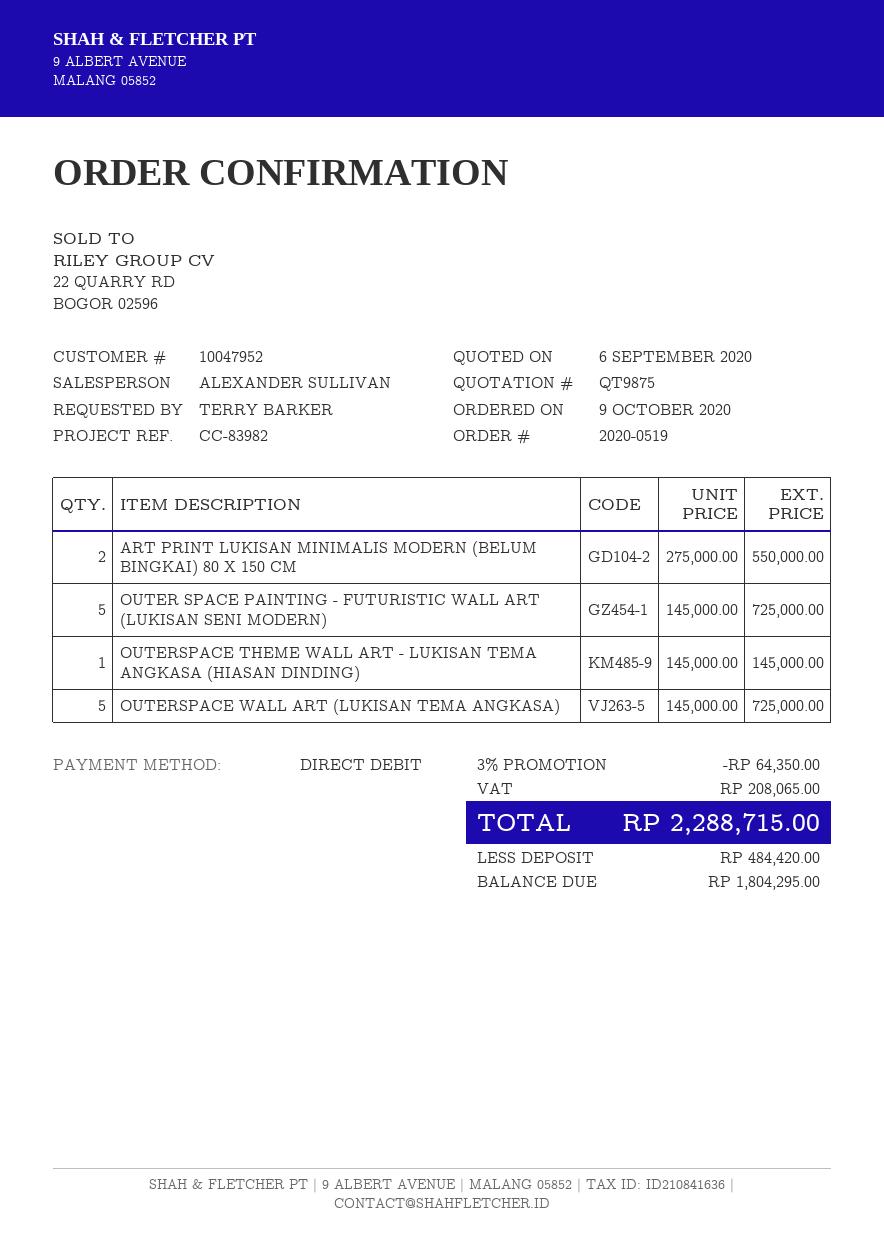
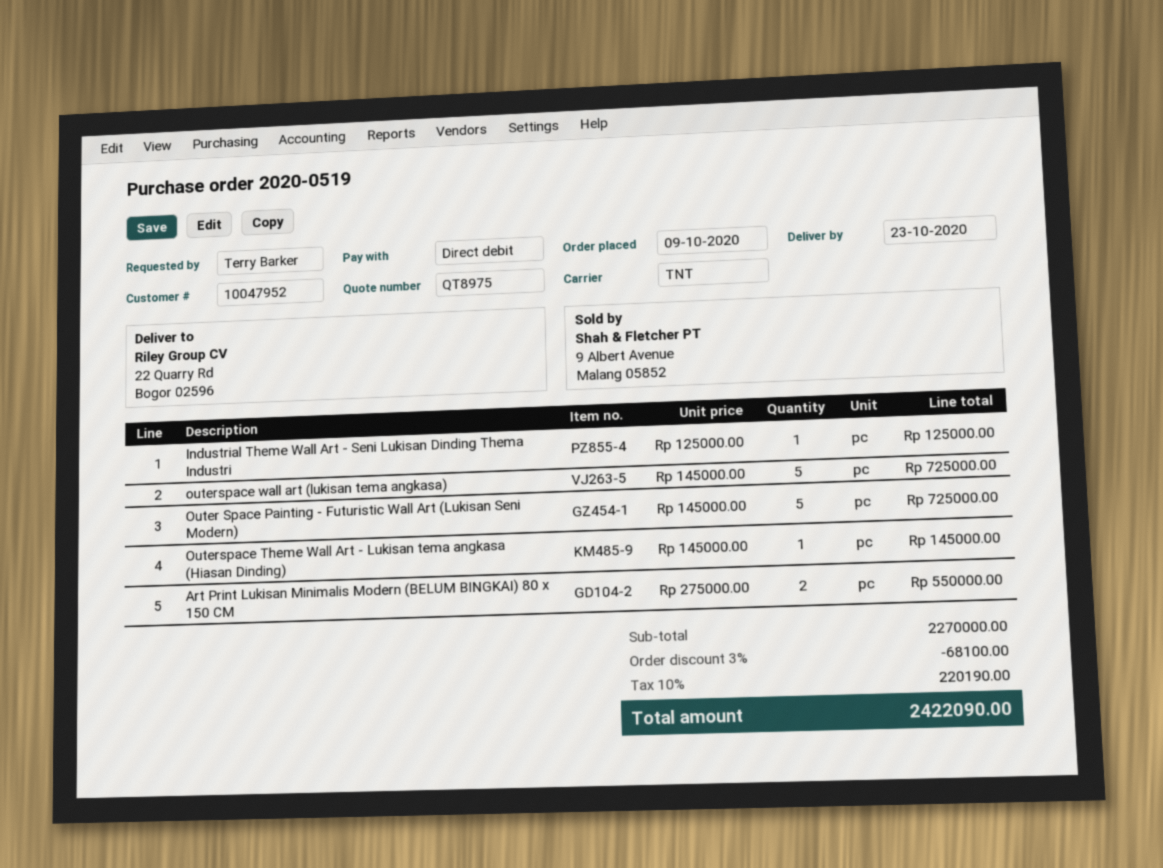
quote number: QT9875 -> QT8975
Industrial Theme Wall Art - Seni Lukisan Dinding Thema Industri: none -> 1 x 125000.00 = 125000.00
discount: 3% = 64350.00 -> 3% = 68100.00
tax: 208065.00 -> 220190.00
total: 2288715.00 -> 2422090.00

